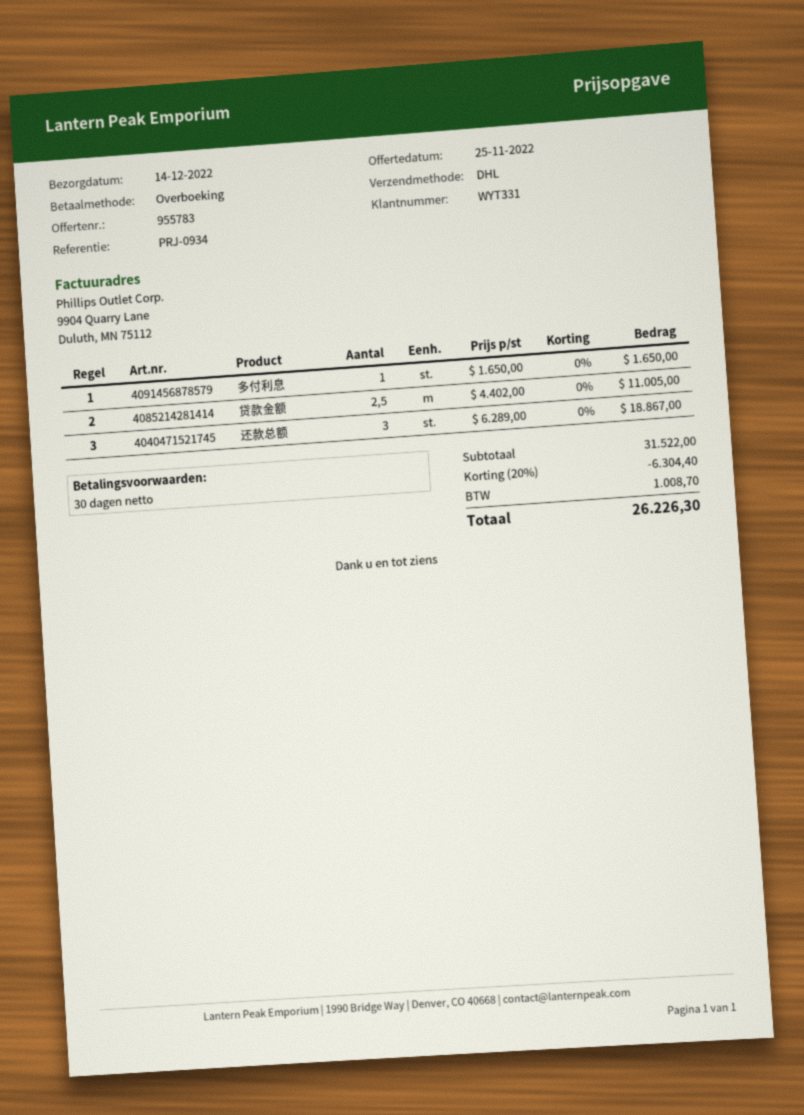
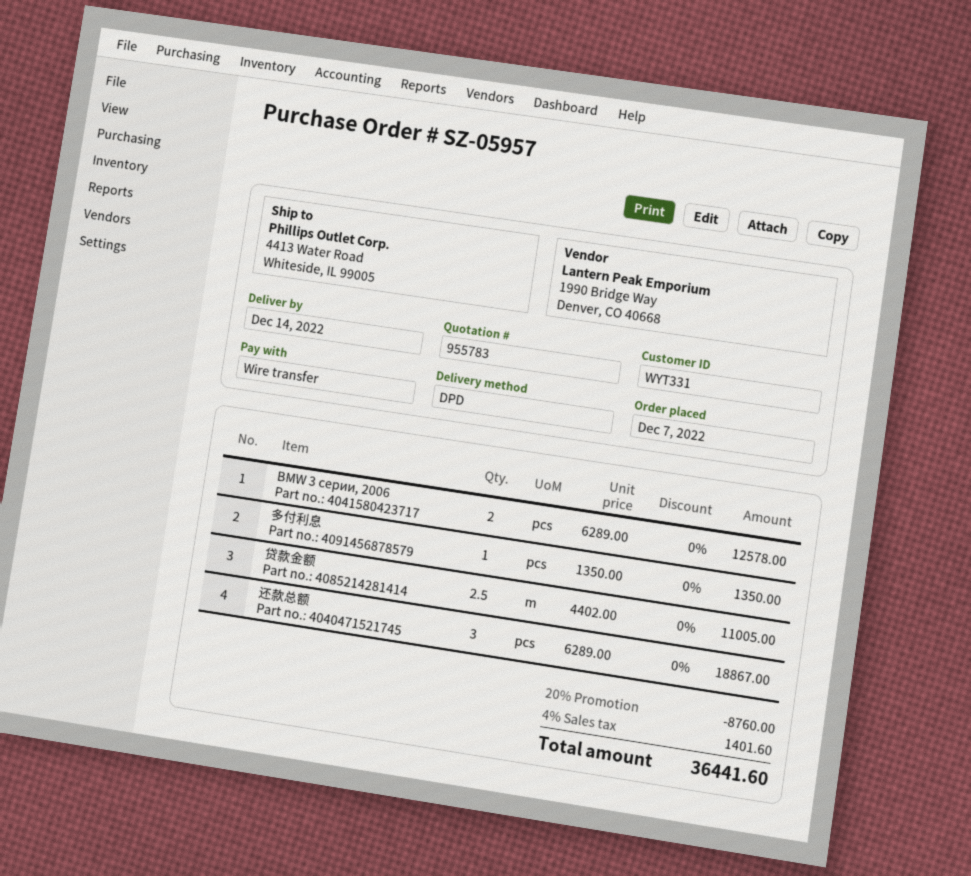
shipping method: DHL -> DPD
多付利息: 1 x 1650.00 = 1650.00 -> 1 x 1350.00 = 1350.00
BMW 3 серии, 2006: none -> 2 x 6289.00 = 12578.00
discount: 20% = 6304.40 -> 20% = 8760.00
tax: 1008.70 -> 1401.60
total: 26226.30 -> 36441.60

